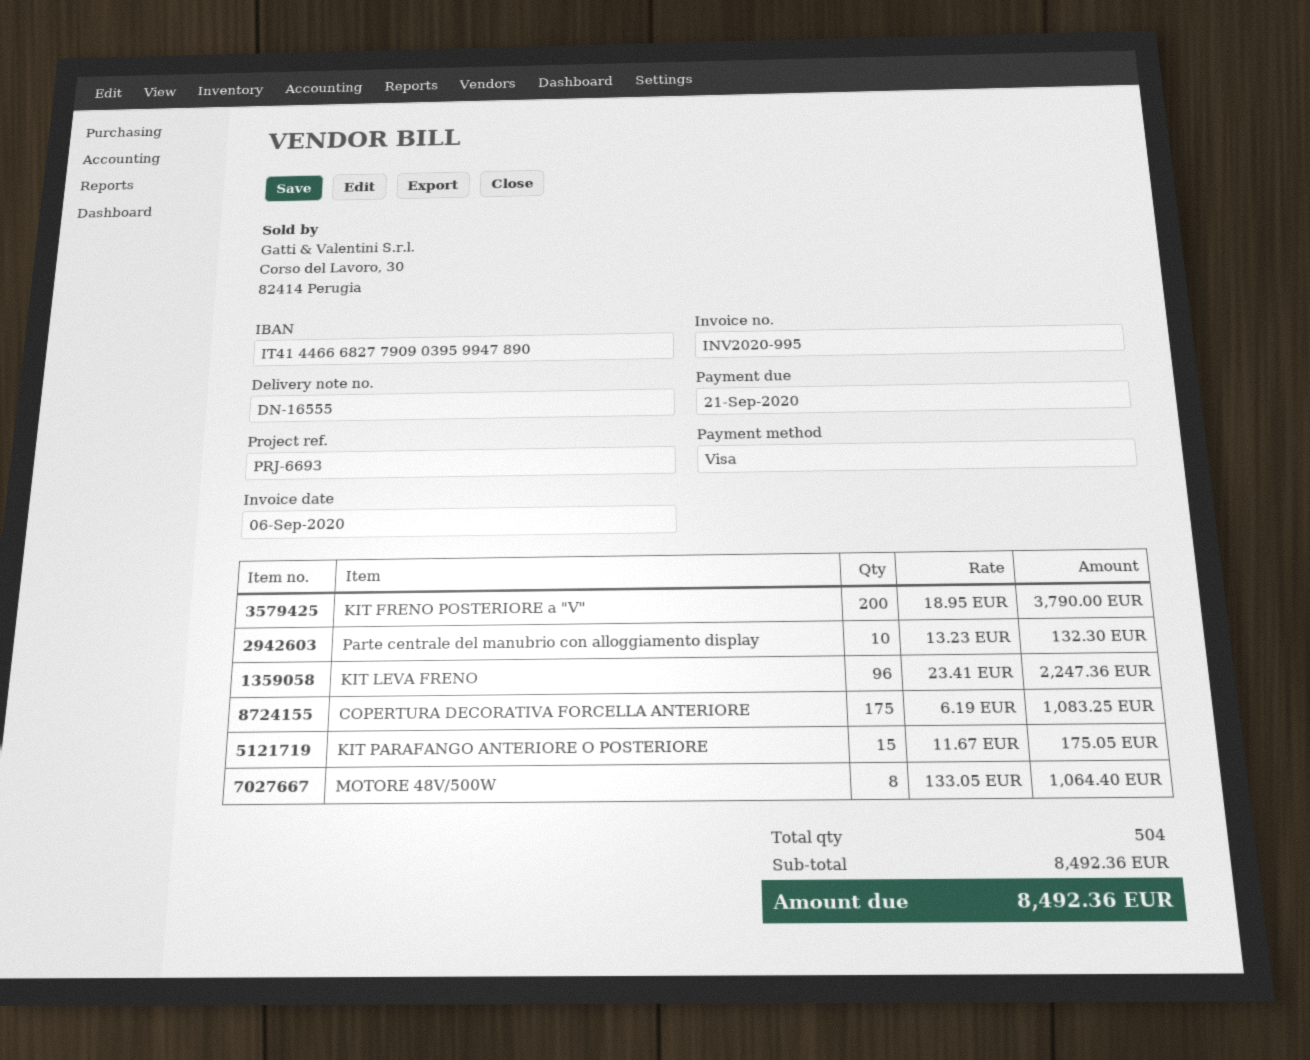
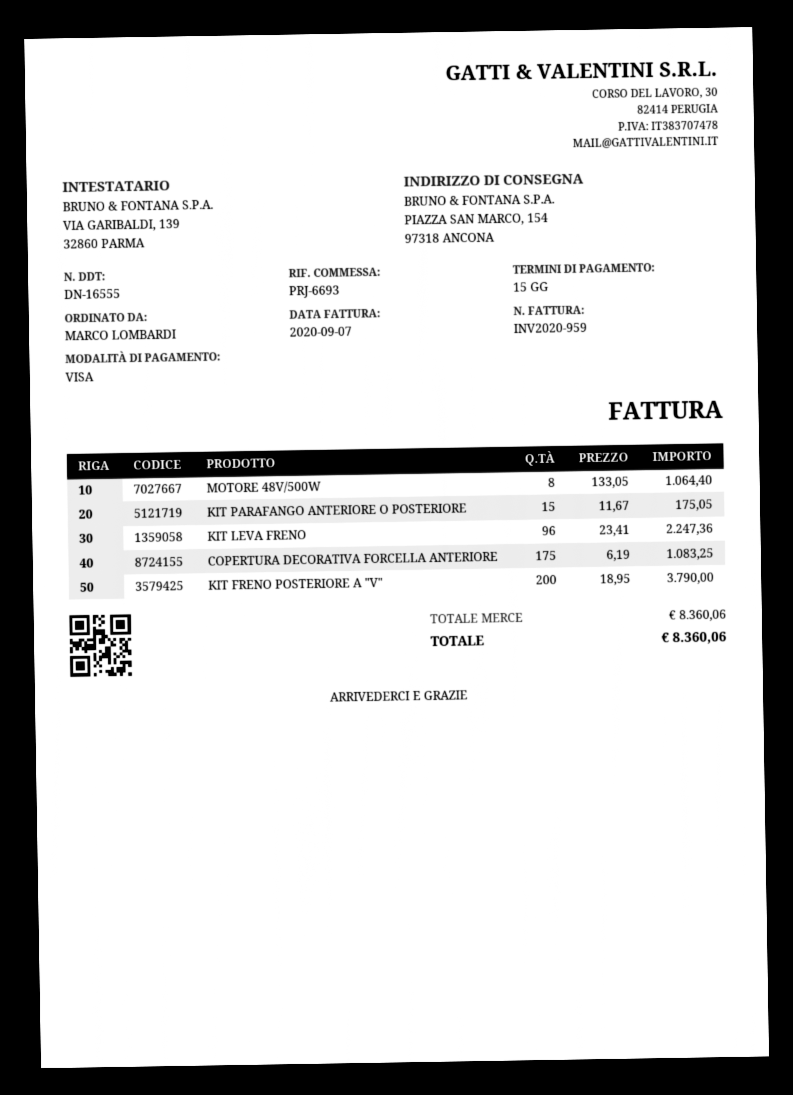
invoice number: INV2020-995 -> INV2020-959
invoice date: 2020-09-06 -> 2020-09-07
Parte centrale del manubrio con alloggiamento display: 10 x 13.23 = 132.30 -> none
subtotal: 8492.36 -> 8360.06
total: 8492.36 -> 8360.06

